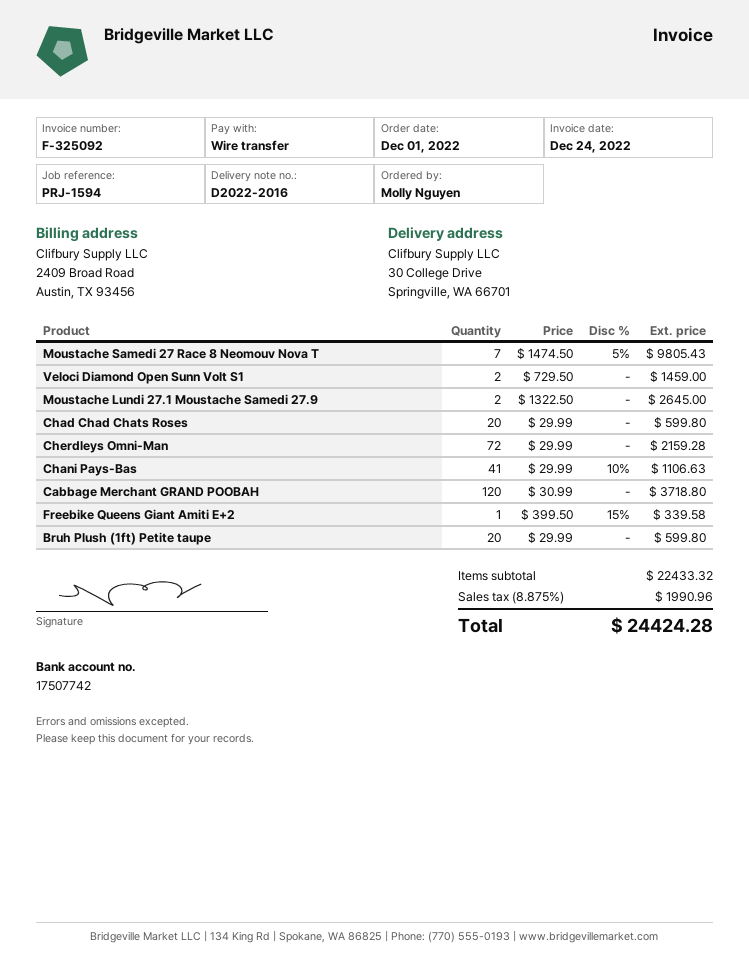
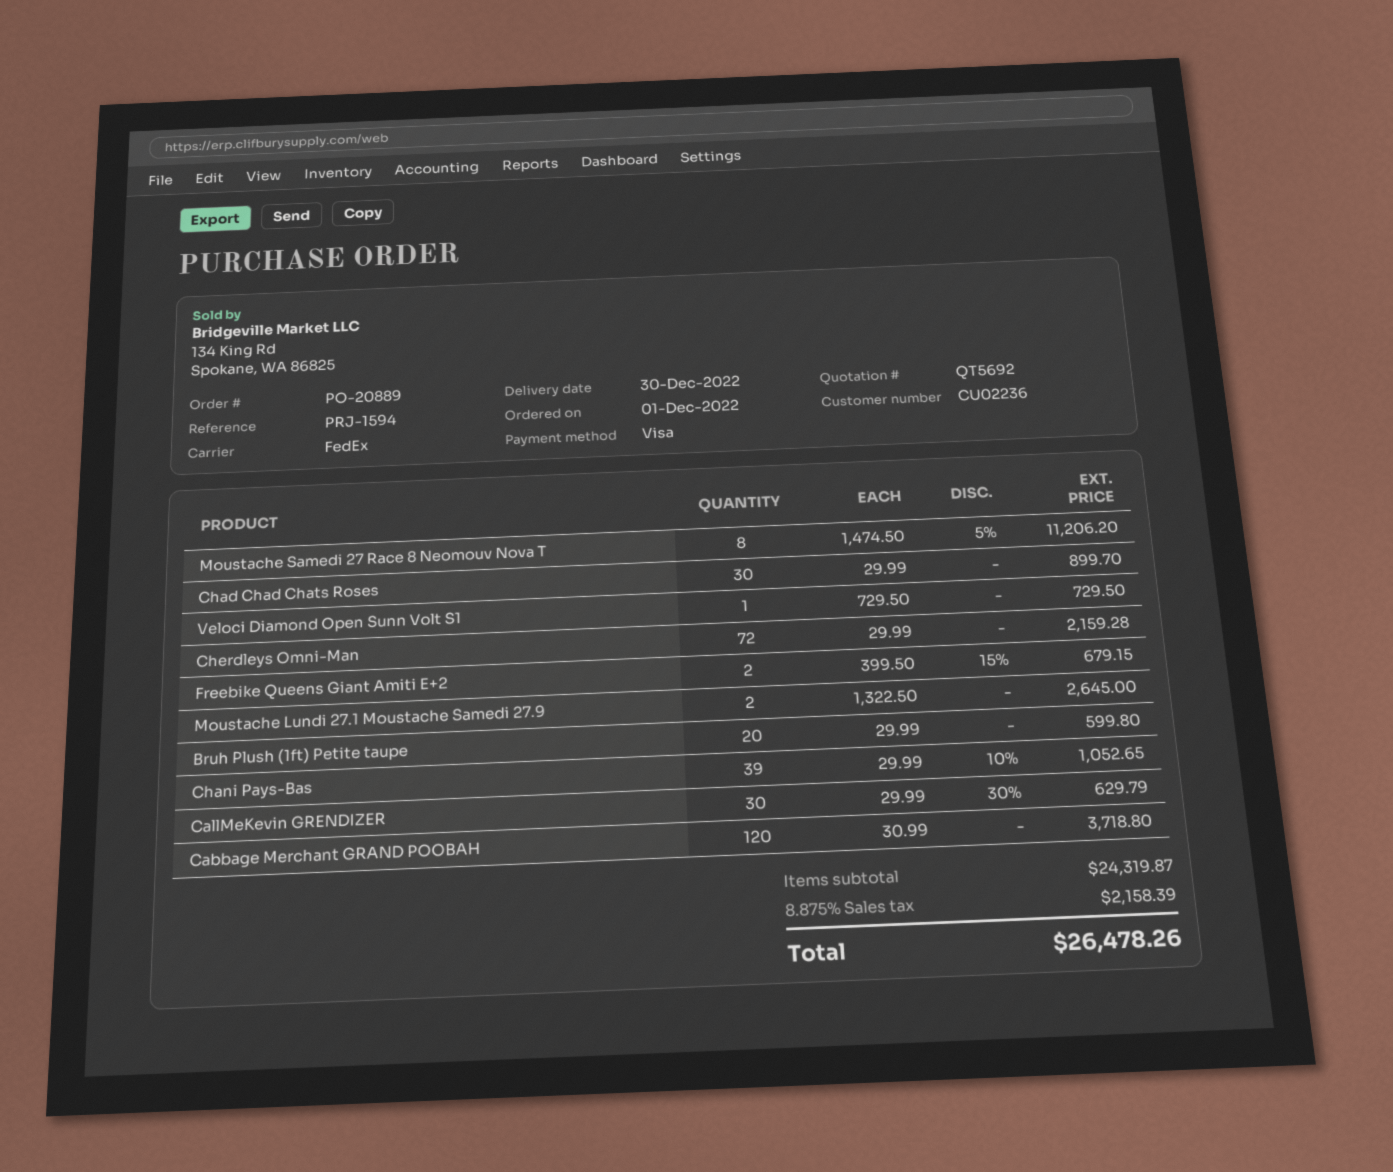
payment method: bank transfer -> Visa
Moustache Samedi 27 Race 8 Neomouv Nova T: 7 x 1474.50 - 5% = 9805.43 -> 8 x 1474.50 - 5% = 11206.20
Veloci Diamond Open Sunn Volt S1: 2 x 729.50 = 1459.00 -> 1 x 729.50 = 729.50
Chad Chad Chats Roses: 20 x 29.99 = 599.80 -> 30 x 29.99 = 899.70
Chani Pays-Bas: 41 x 29.99 - 10% = 1106.63 -> 39 x 29.99 - 10% = 1052.65
Freebike Queens Giant Amiti E+2: 1 x 399.50 - 15% = 339.58 -> 2 x 399.50 - 15% = 679.15
CallMeKevin GRENDIZER: none -> 30 x 29.99 - 30% = 629.79
subtotal: 22433.32 -> 24319.87
tax: 8.875% = 1990.96 -> 8.875% = 2158.39
total: 24424.28 -> 26478.26

